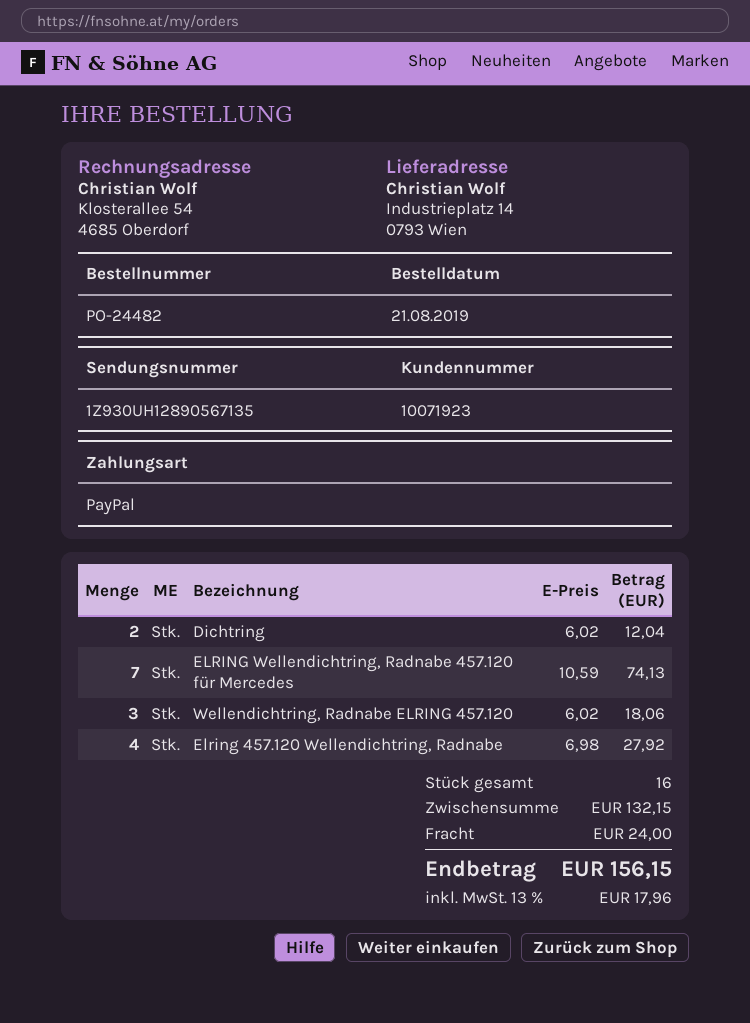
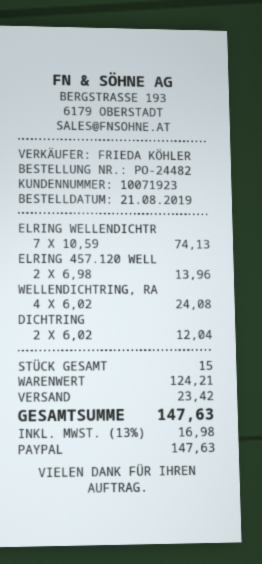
Wellendichtring, Radnabe ELRING 457.120: 3 x 6.02 = 18.06 -> 4 x 6.02 = 24.08
Elring 457.120 Wellendichtring, Radnabe: 4 x 6.98 = 27.92 -> 2 x 6.98 = 13.96
total quantity: 16 -> 15
subtotal: 132.15 -> 124.21
shipping: 24.00 -> 23.42
tax: 13% = 17.96 -> 13% = 16.98
total: 156.15 -> 147.63

